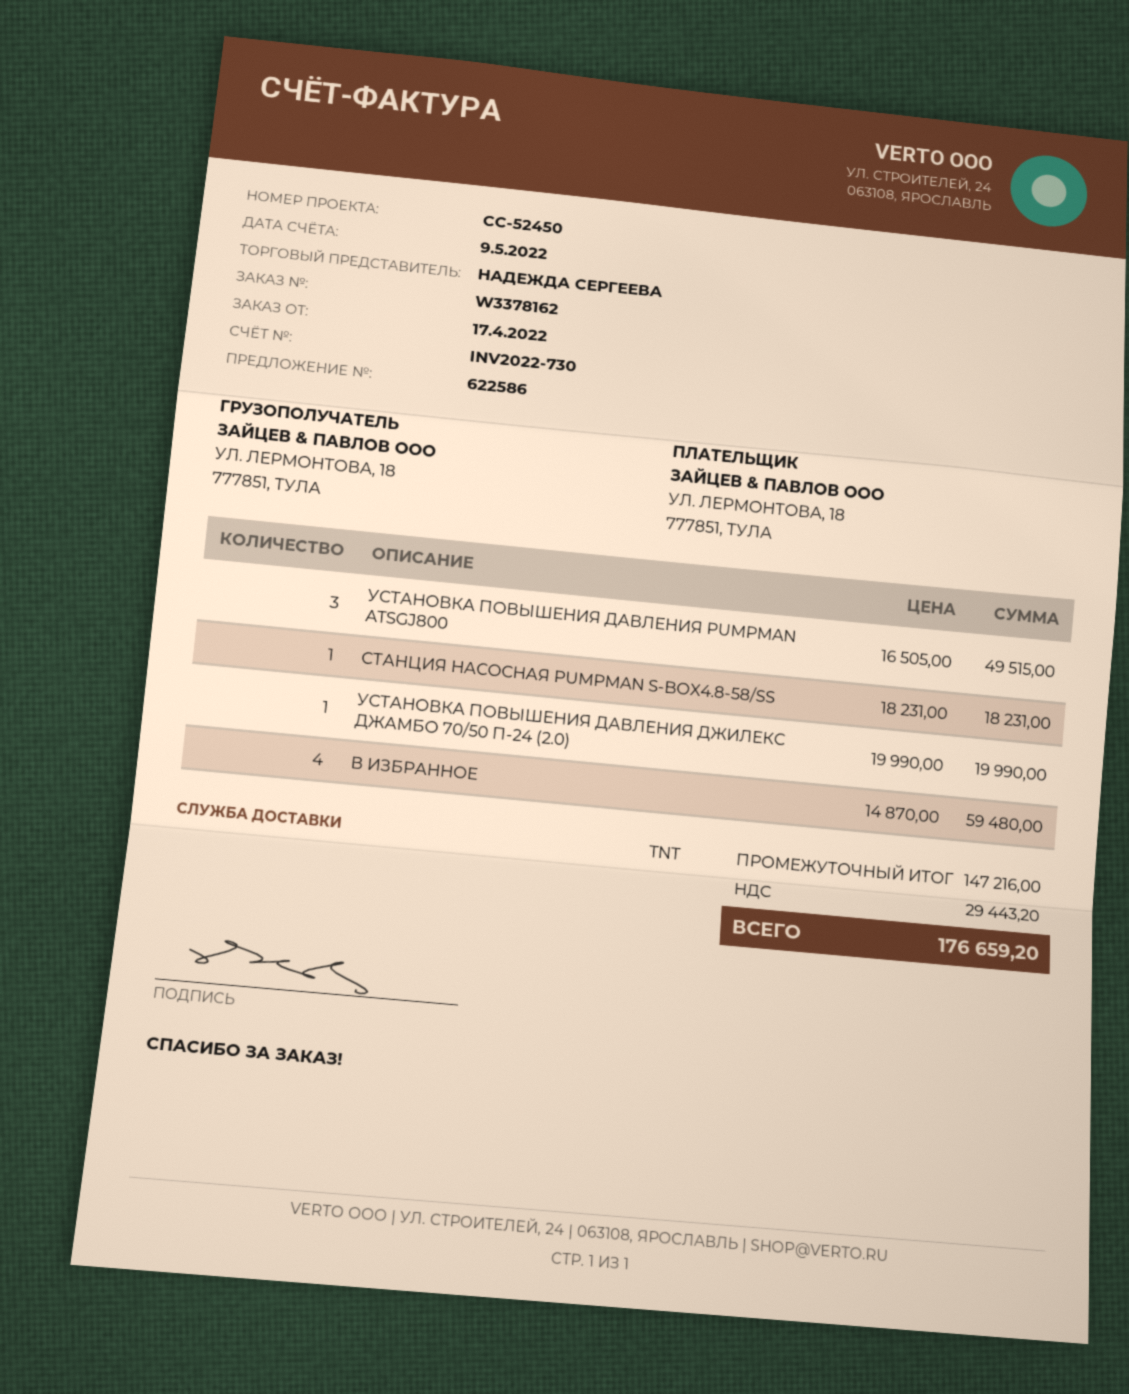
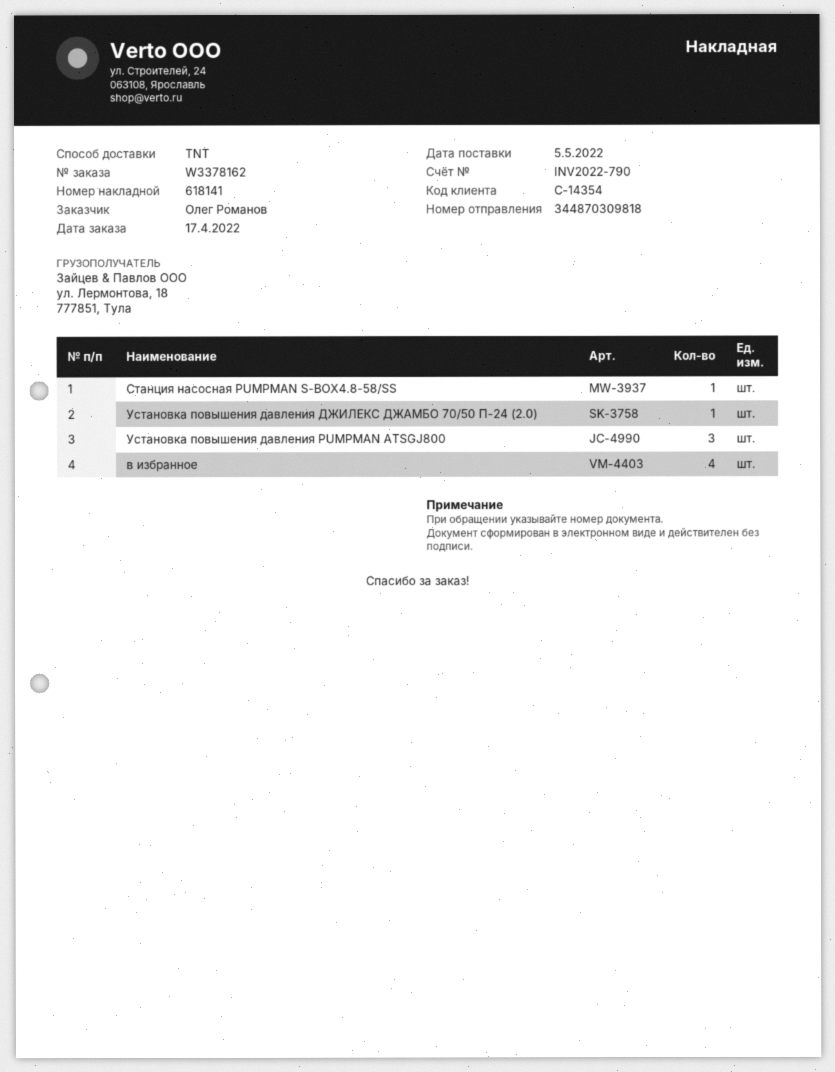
invoice number: INV2022-730 -> INV2022-790

